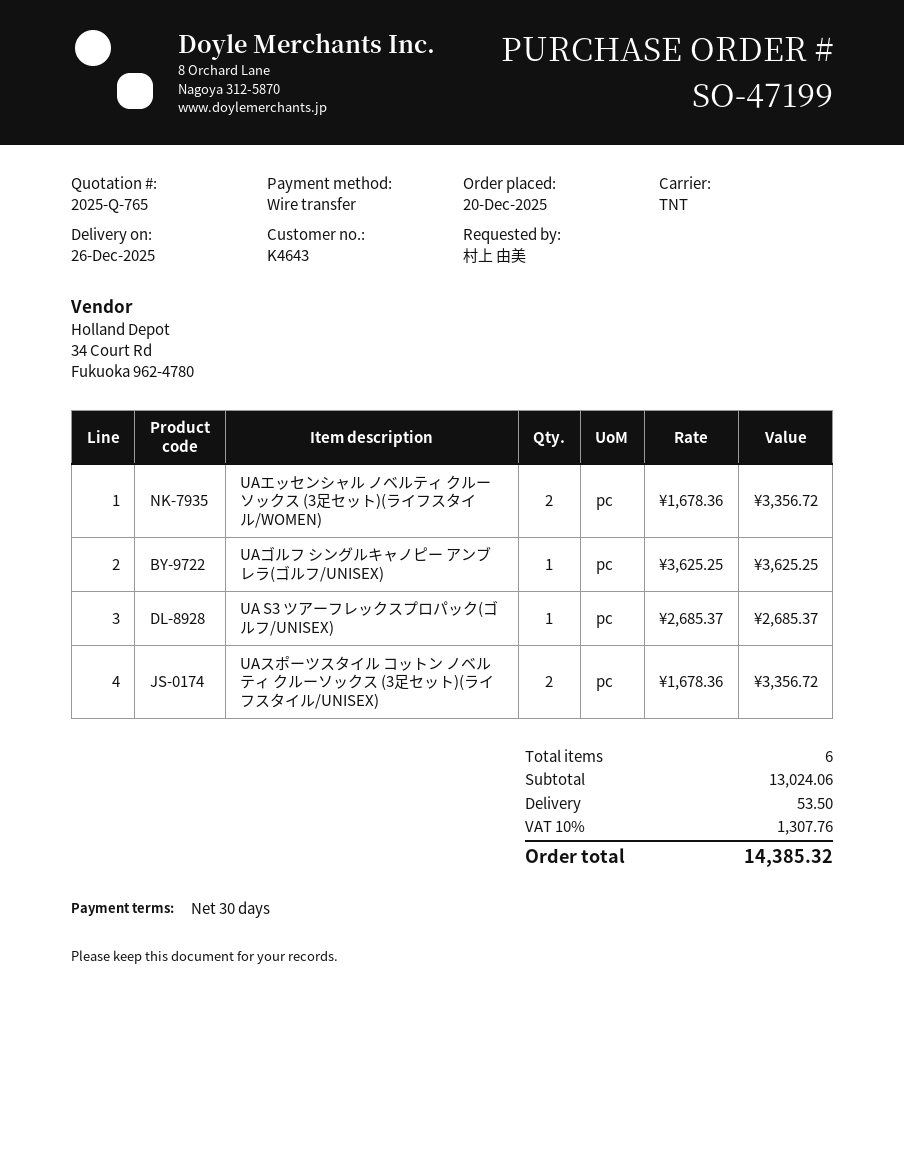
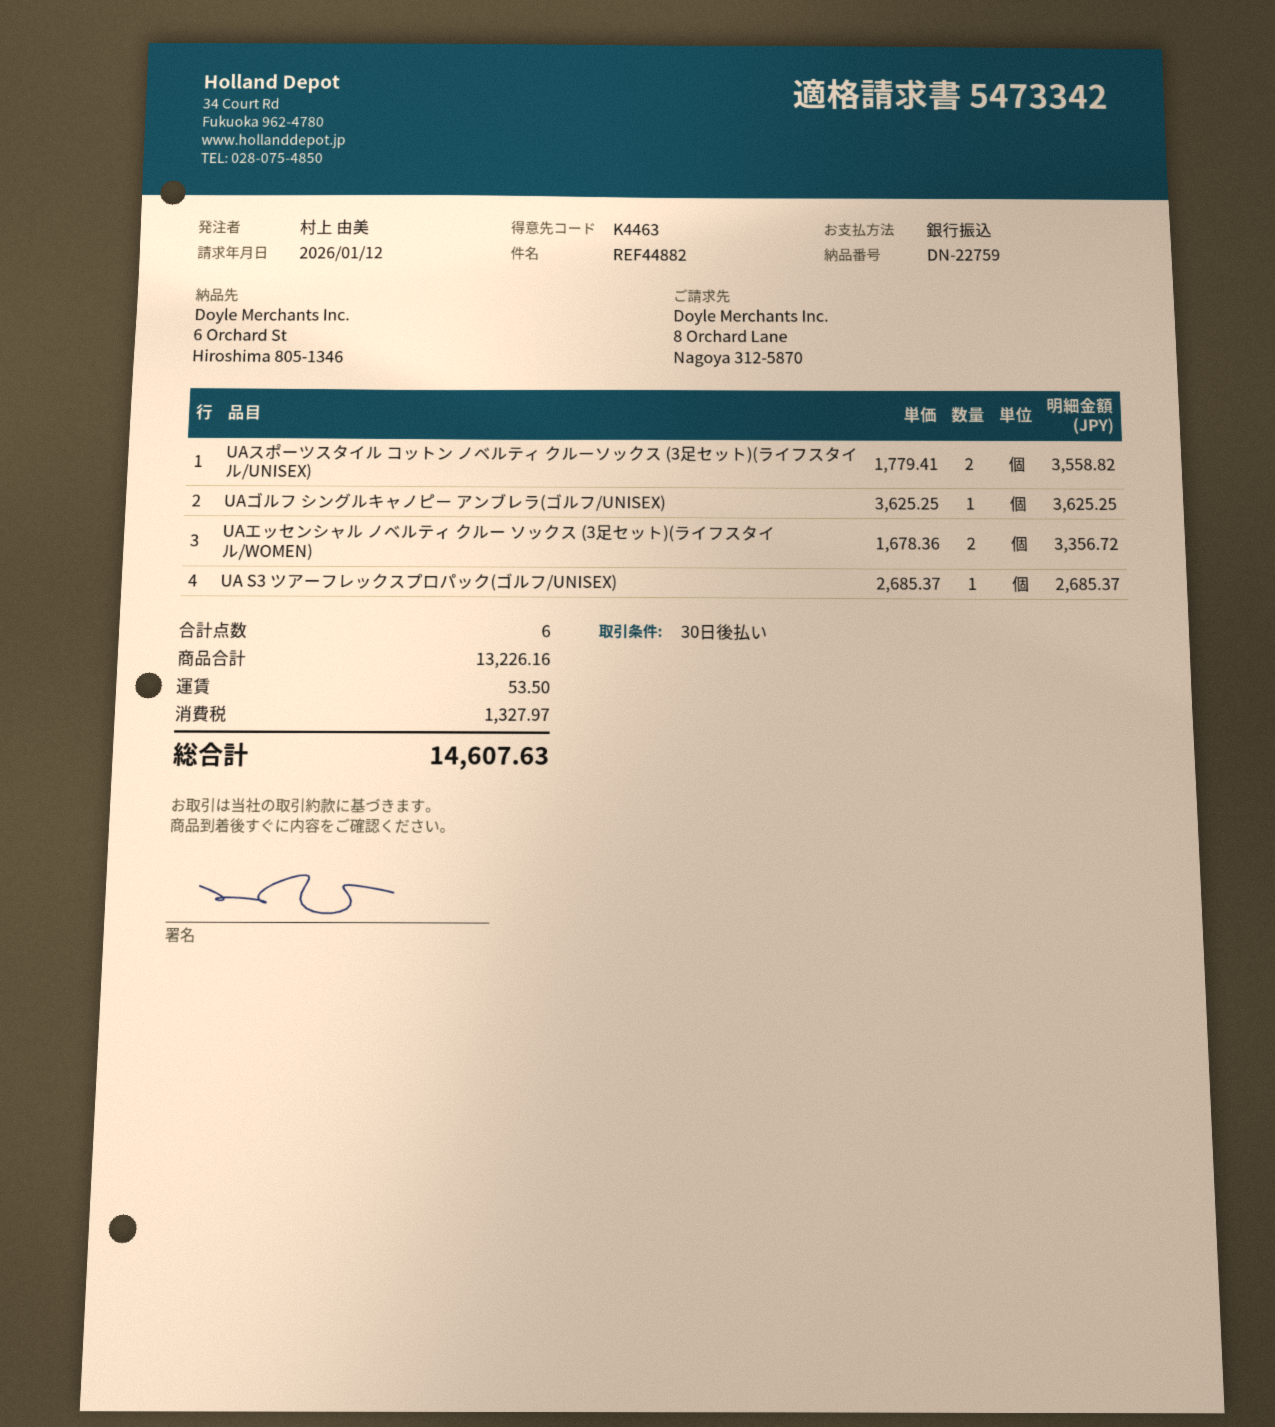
customer number: K4643 -> K4463
UAスポーツスタイル コットン ノベルティ クルーソックス (3足セット)(ライフスタイル/UNISEX): 2 x 1678.36 = 3356.72 -> 2 x 1779.41 = 3558.82
subtotal: 13024.06 -> 13226.16
tax: 1307.76 -> 1327.97
total: 14385.32 -> 14607.63

